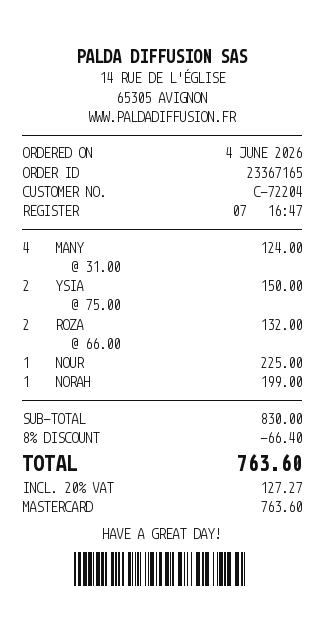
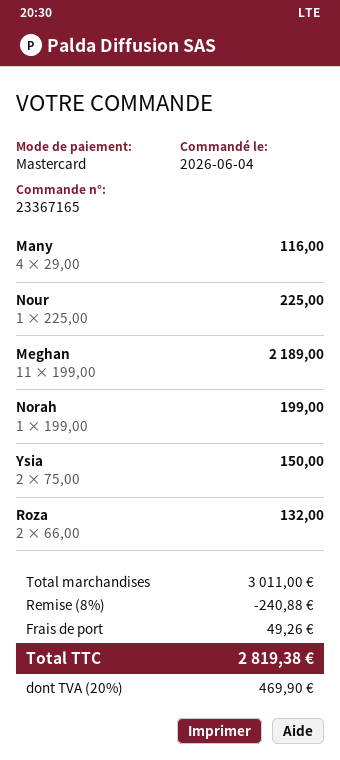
MANY: 4 x 31.00 = 124.00 -> 4 x 29.00 = 116.00
Meghan: none -> 11 x 199.00 = 2189.00
subtotal: 830.00 -> 3011.00
discount: 8% = 66.40 -> 8% = 240.88
shipping: none -> 49.26
tax: 20% = 127.27 -> 20% = 469.90
total: 763.60 -> 2819.38

